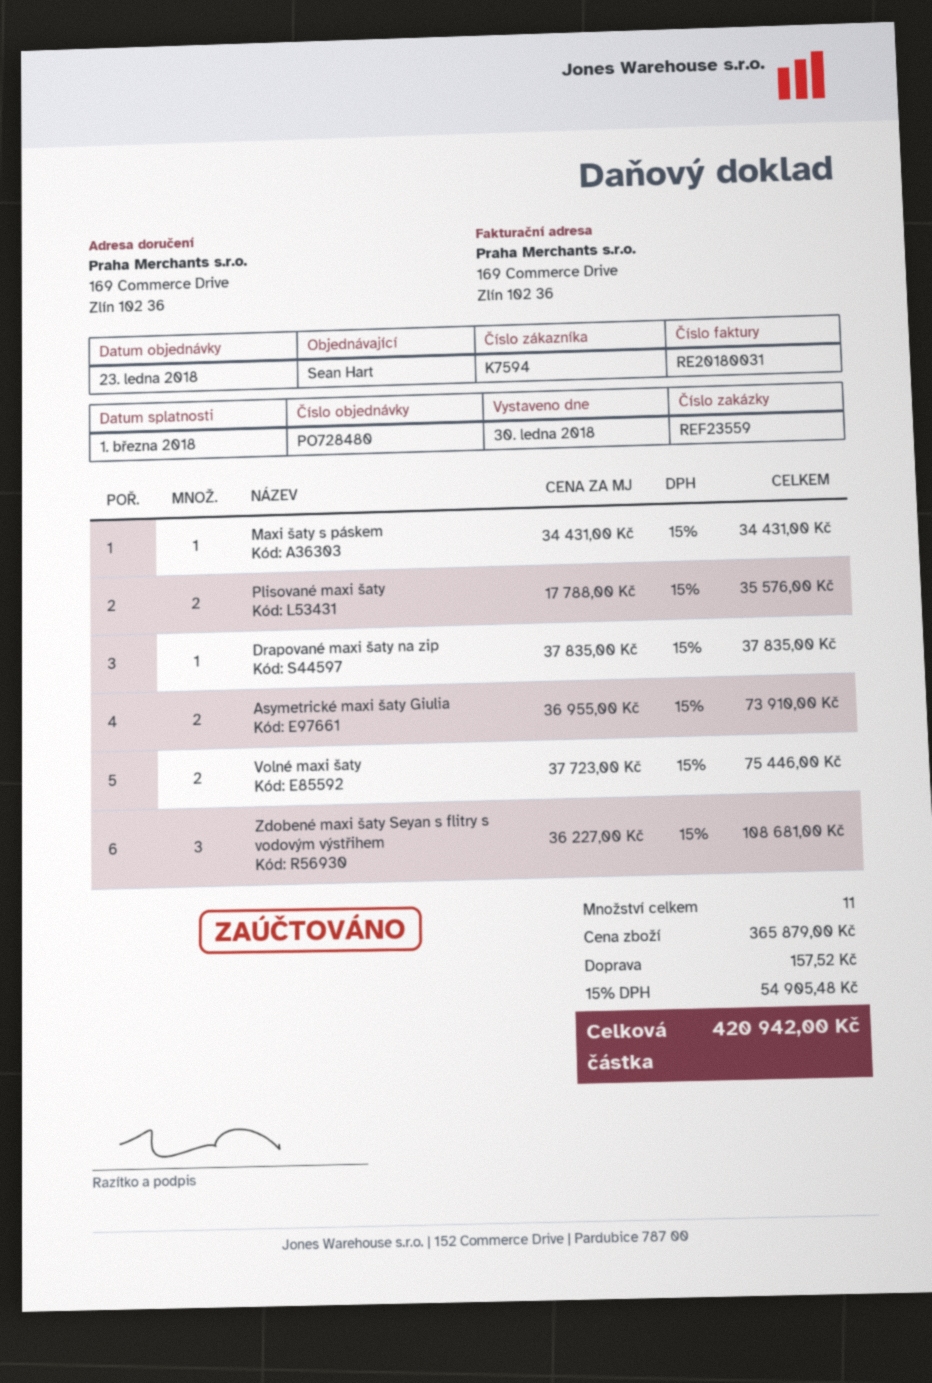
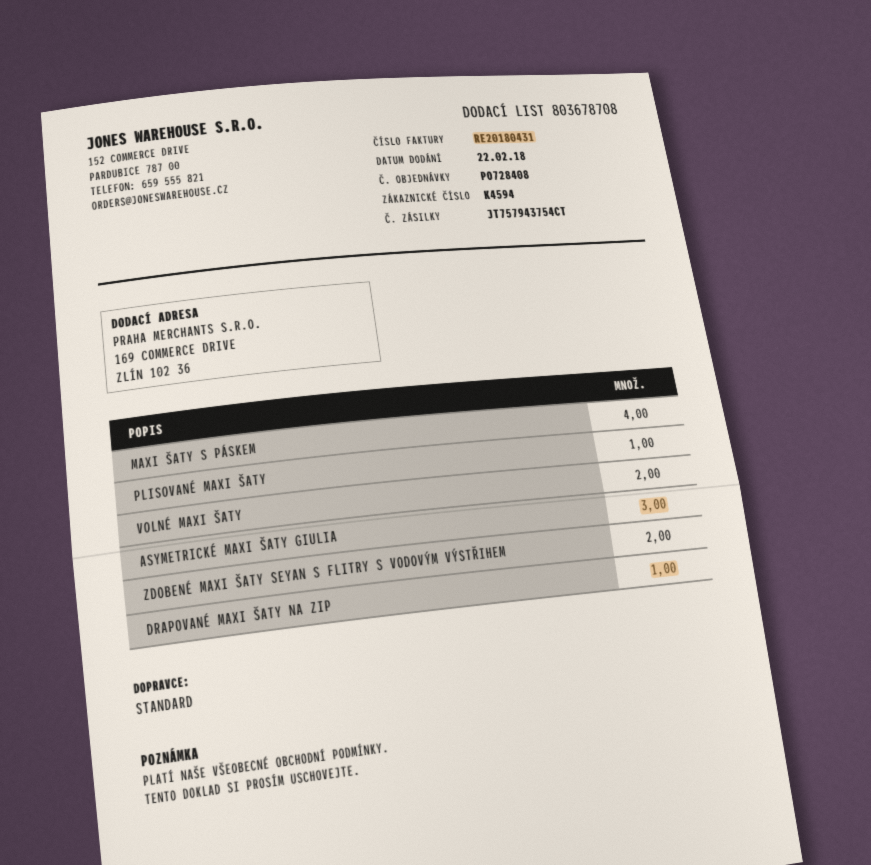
order number: PO728480 -> PO728408
invoice number: RE20180031 -> RE20180431
customer number: K7594 -> K4594
Maxi šaty s páskem: 1 -> 4
Plisované maxi šaty: 2 -> 1
Asymetrické maxi šaty Giulia: 2 -> 3
Zdobené maxi šaty Seyan s flitry s vodovým výstřihem: 3 -> 2

